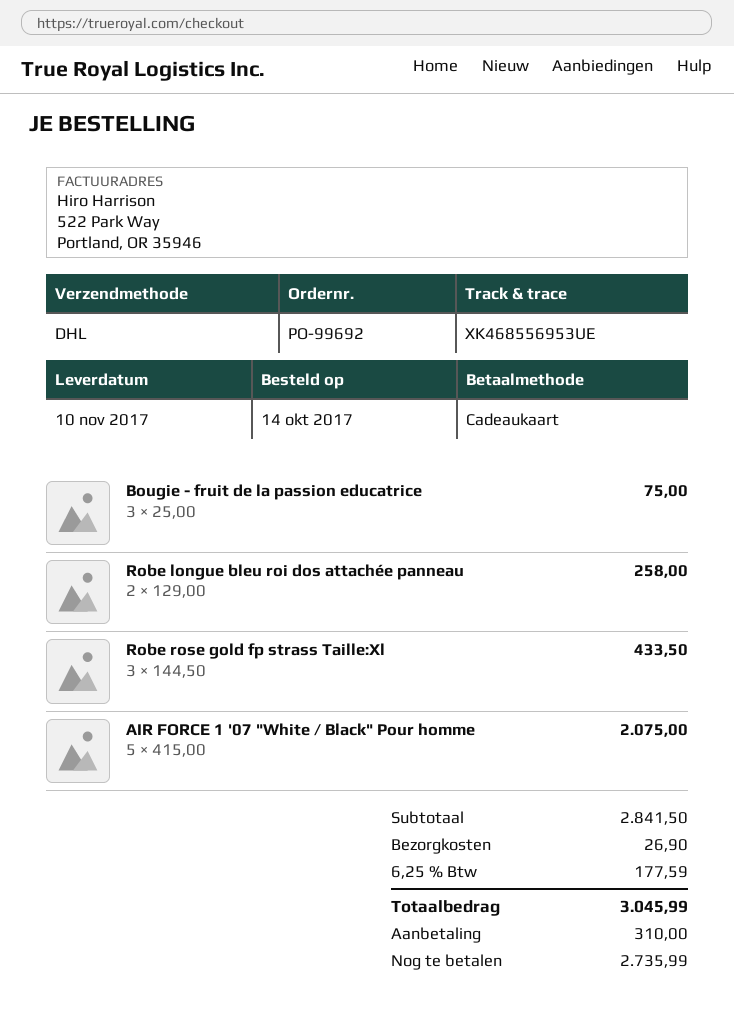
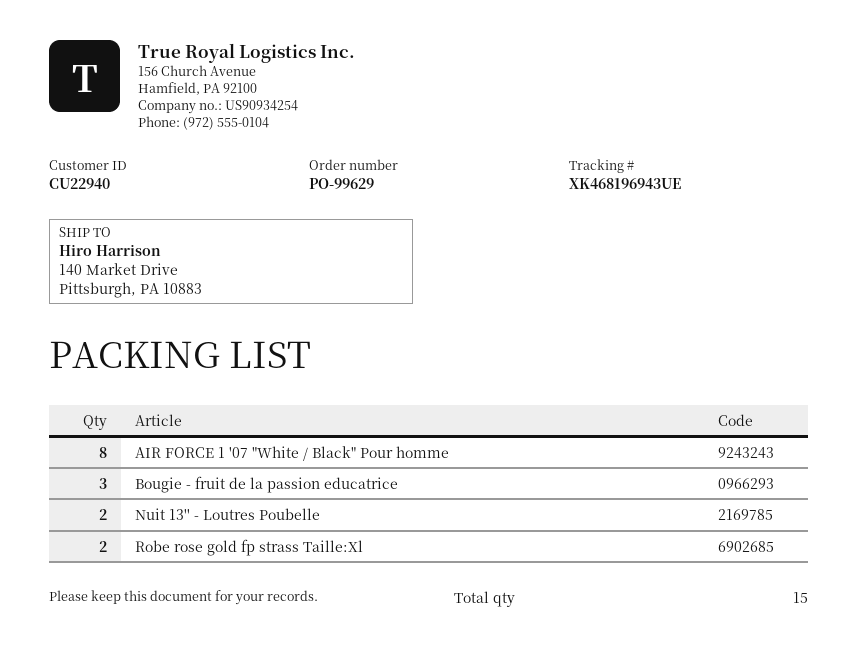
order number: PO-99692 -> PO-99629
tracking number: XK468556953UE -> XK468196943UE
Robe longue bleu roi dos attachée panneau: 2 -> none
Robe rose gold fp strass Taille:Xl: 3 -> 2
AIR FORCE 1 '07 "White / Black" Pour homme: 5 -> 8
Nuit 13'' - Loutres Poubelle: none -> 2

